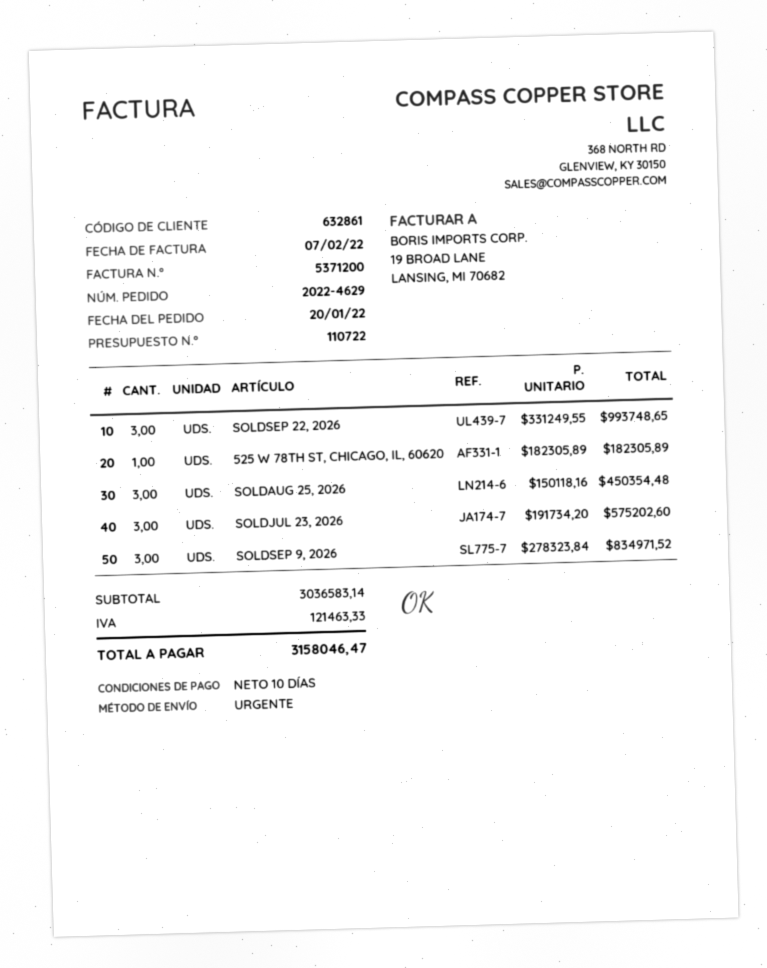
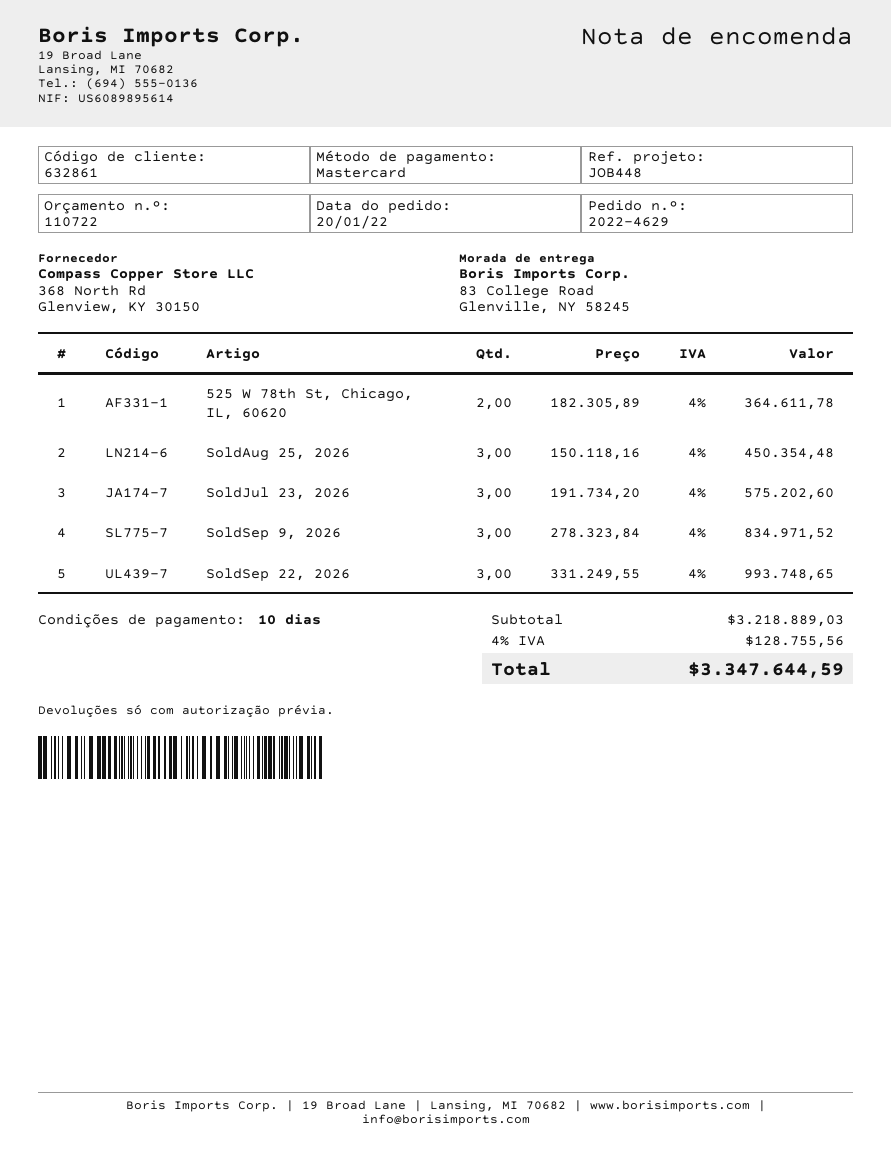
525 W 78TH ST, CHICAGO, IL, 60620: 1 x 182305.89 = 182305.89 -> 2 x 182305.89 = 364611.78
subtotal: 3036583.14 -> 3218889.03
tax: 121463.33 -> 128755.56
total: 3158046.47 -> 3347644.59

